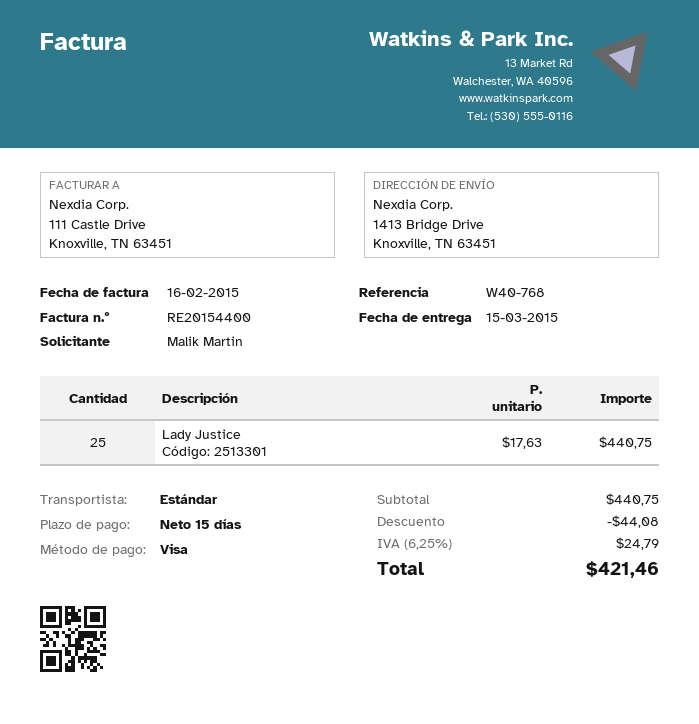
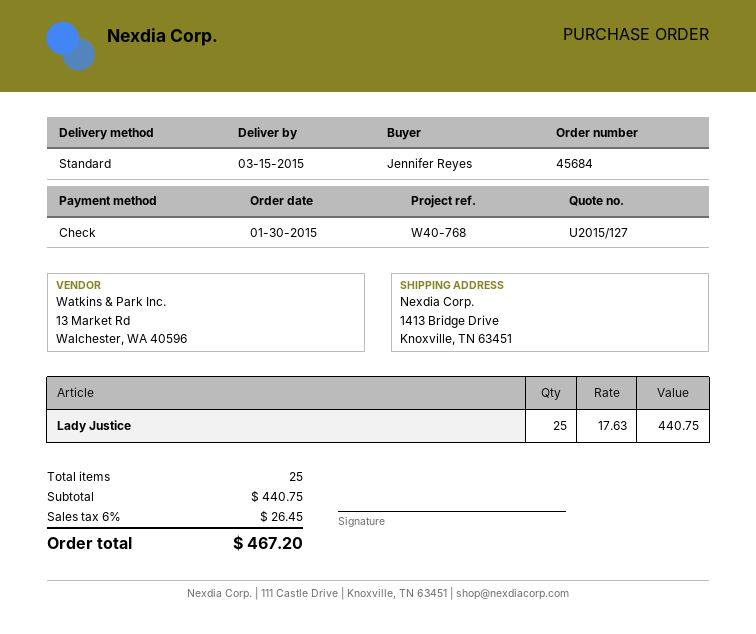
ordered by: Malik Martin -> Jennifer Reyes
payment method: Visa -> cheque
discount: 44.08 -> none
tax: 6.25% = 24.79 -> 6% = 26.45
total: 421.46 -> 467.20

